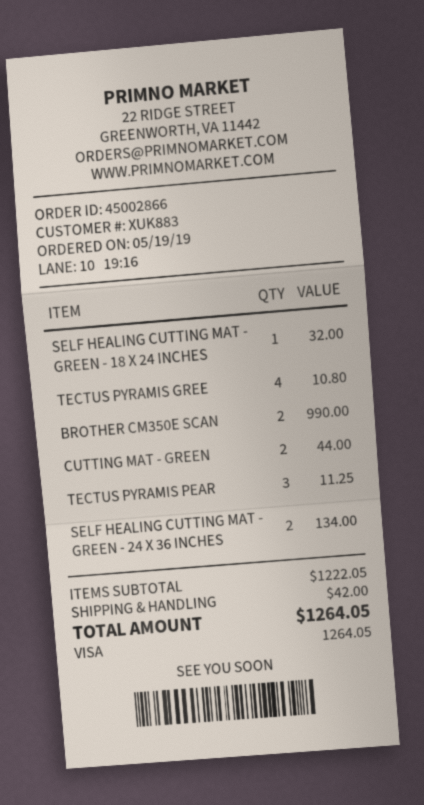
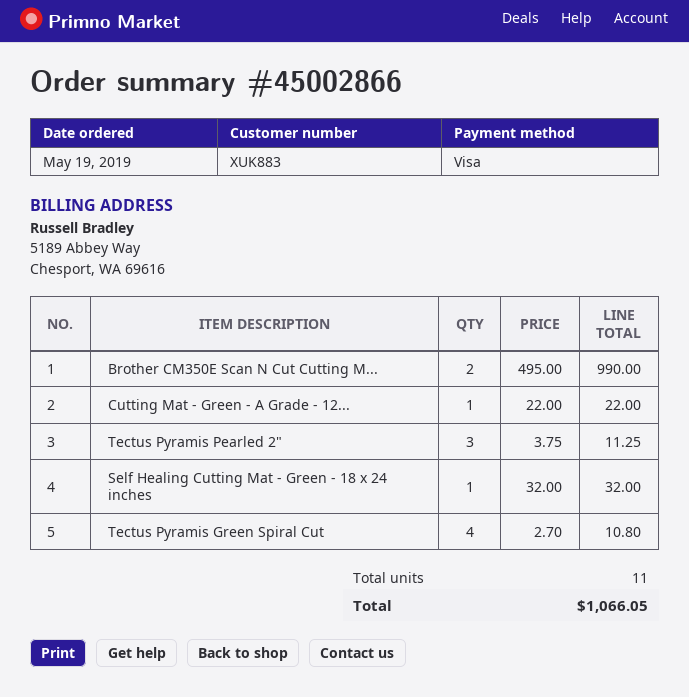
CUTTING MAT - GREEN: 2 for 44.00 -> 1 for 22.00
SELF HEALING CUTTING MAT - GREEN - 24 X 36 INCHES: 2 for 134.00 -> none
shipping: 42.00 -> none
total: 1264.05 -> 1066.05

